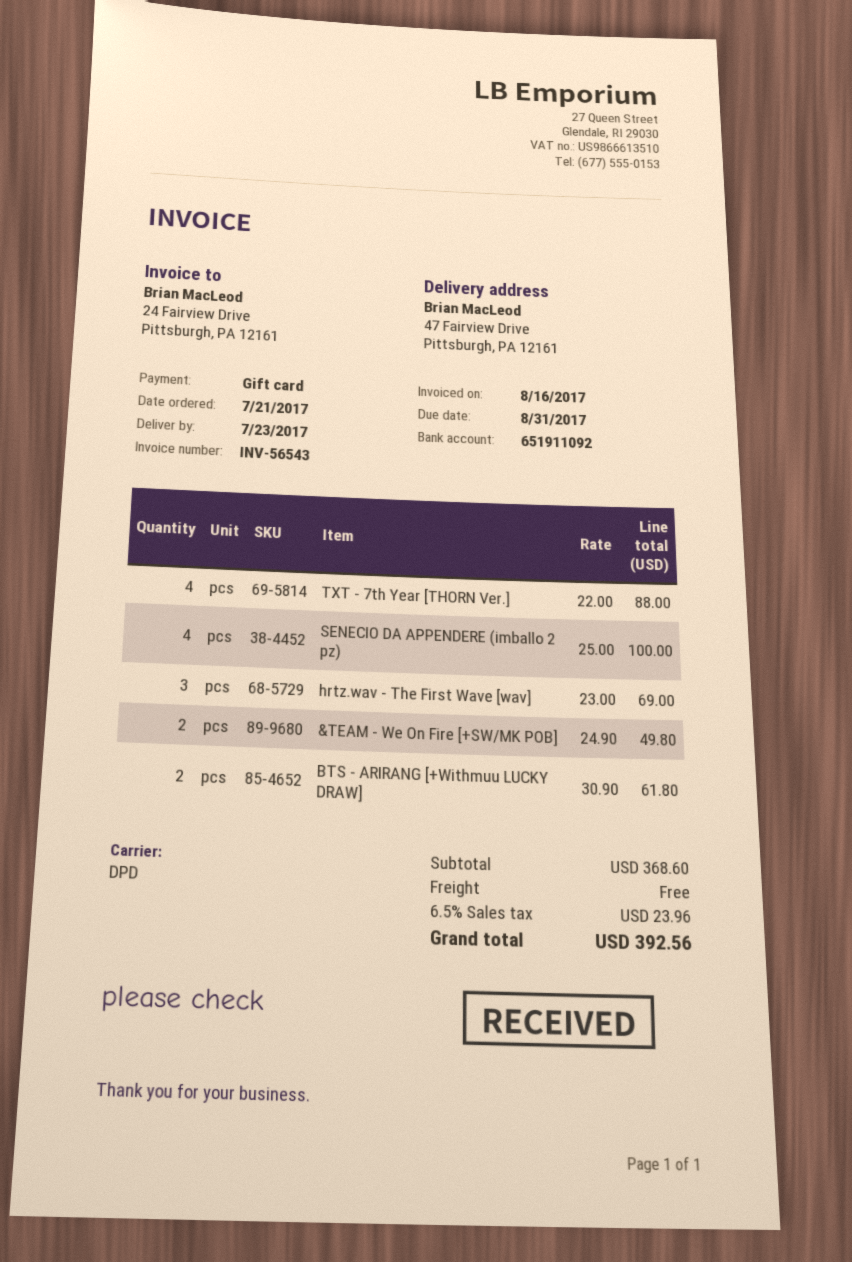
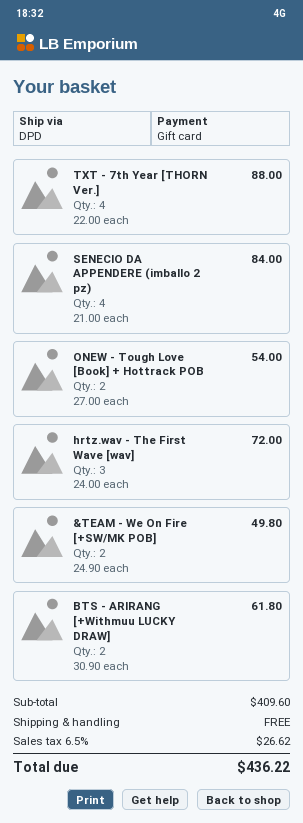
SENECIO DA APPENDERE (imballo 2 pz): 4 x 25.00 = 100.00 -> 4 x 21.00 = 84.00
hrtz.wav - The First Wave [wav]: 3 x 23.00 = 69.00 -> 3 x 24.00 = 72.00
ONEW - Tough Love [Book] + Hottrack POB: none -> 2 x 27.00 = 54.00
subtotal: 368.60 -> 409.60
tax: 6.5% = 23.96 -> 6.5% = 26.62
total: 392.56 -> 436.22

